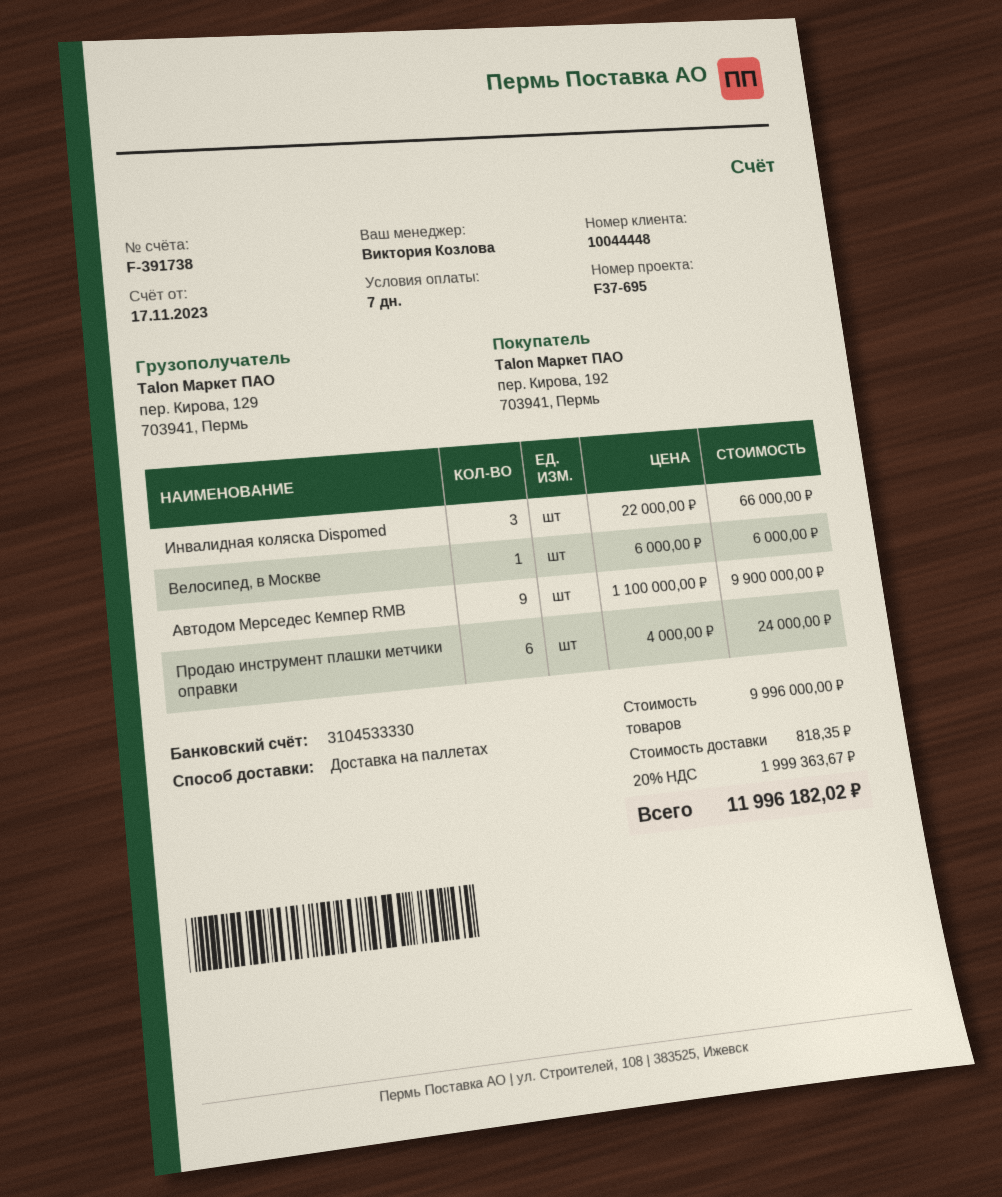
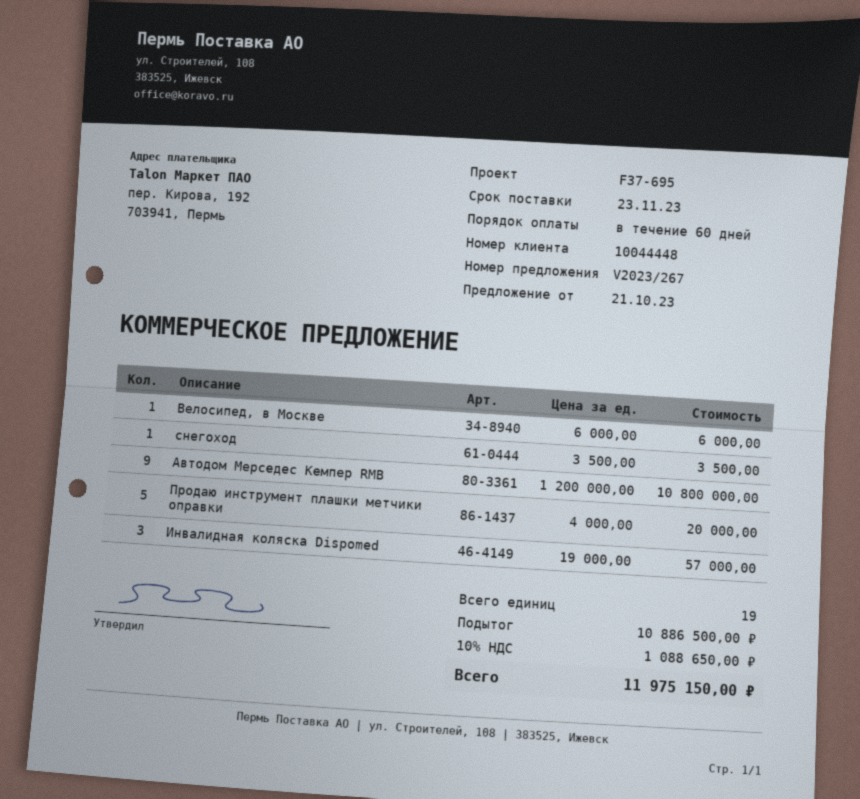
payment terms: 7 days -> 60 days
Инвалидная коляска Dispomed: 3 x 22000.00 = 66000.00 -> 3 x 19000.00 = 57000.00
Автодом Мерседес Кемпер RMB: 9 x 1100000.00 = 9900000.00 -> 9 x 1200000.00 = 10800000.00
Продаю инструмент плашки метчики оправки: 6 x 4000.00 = 24000.00 -> 5 x 4000.00 = 20000.00
снегоход: none -> 1 x 3500.00 = 3500.00
subtotal: 9996000.00 -> 10886500.00
shipping: 818.35 -> none
tax: 20% = 1999363.67 -> 10% = 1088650.00
total: 11996182.02 -> 11975150.00

